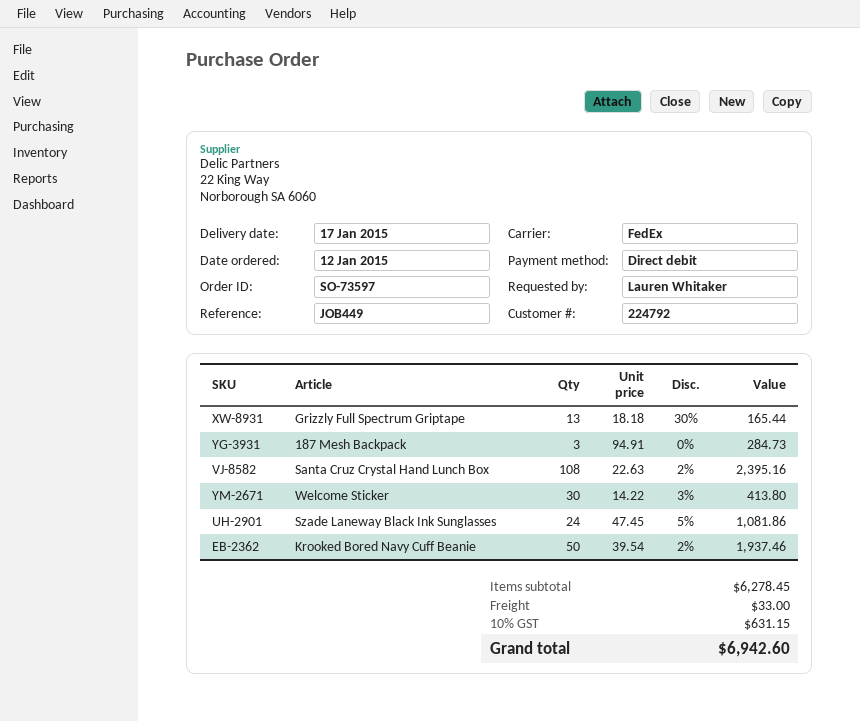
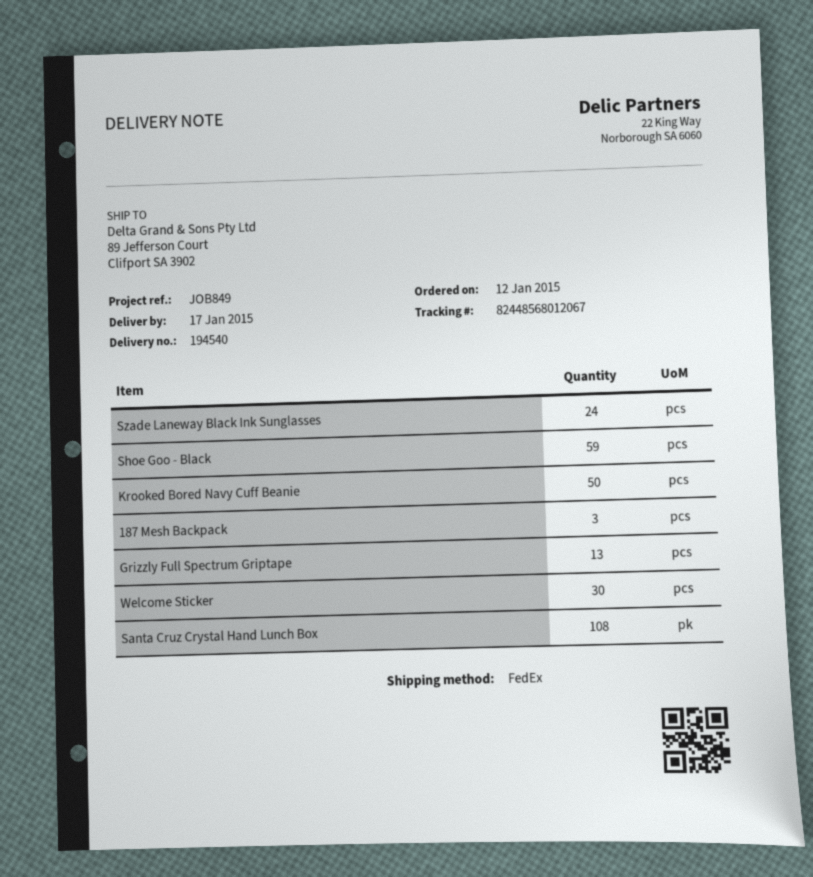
reference: JOB449 -> JOB849
Shoe Goo - Black: none -> 59

